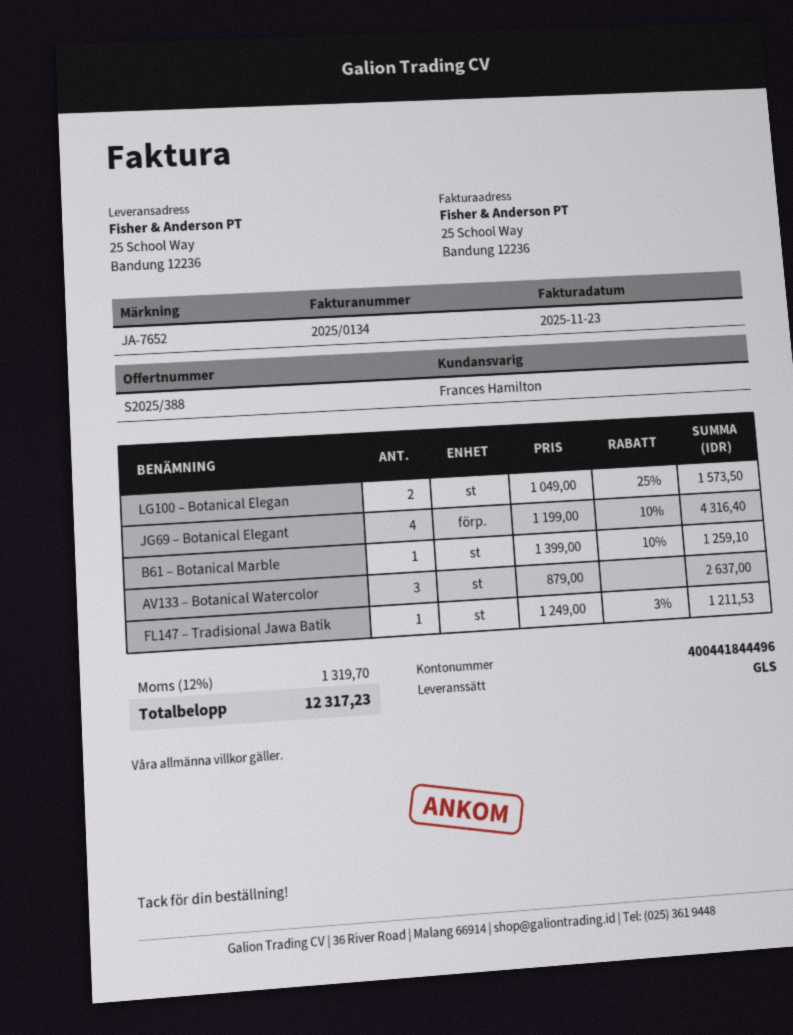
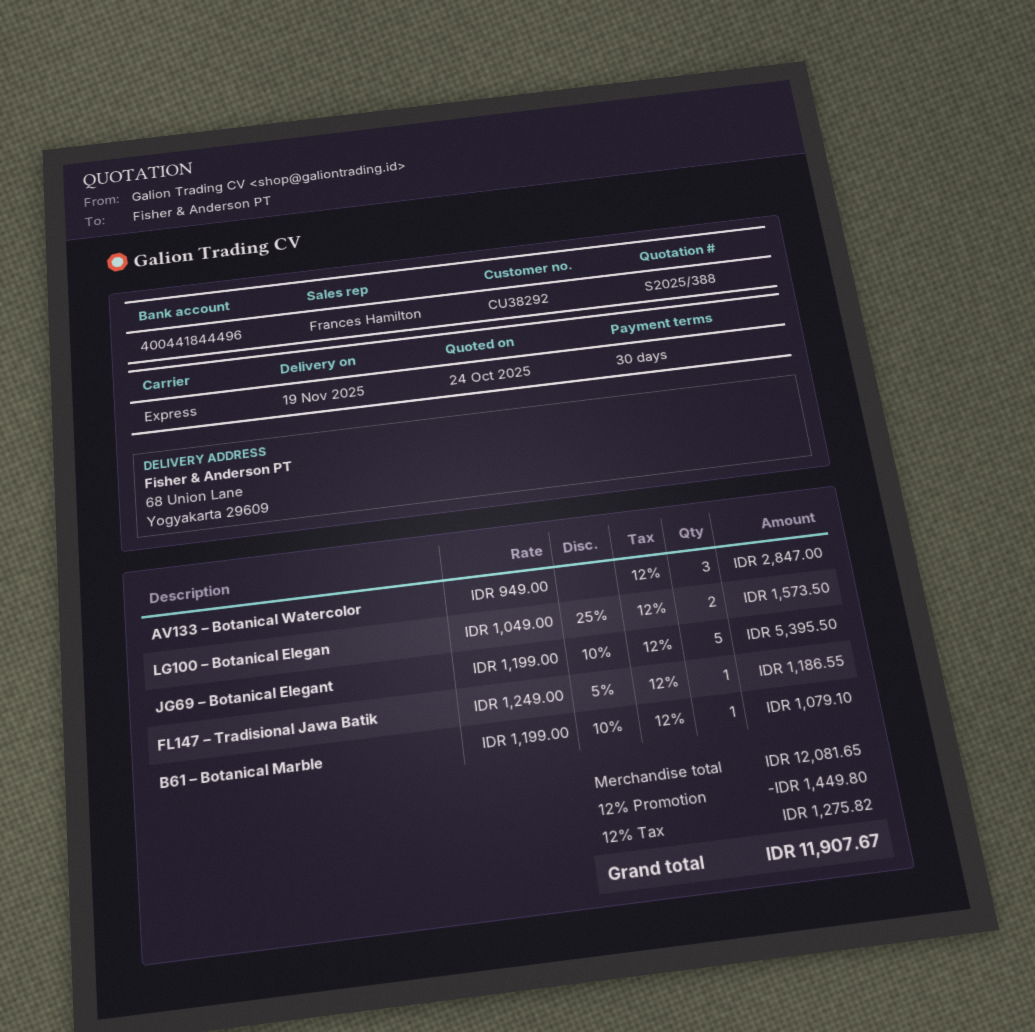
shipping method: GLS -> express
ship to: 25 School Way, Bandung 12236 -> 68 Union Lane, Yogyakarta 29609
JG69 – Botanical Elegant: 4 x 1199.00 - 10% = 4316.40 -> 5 x 1199.00 - 10% = 5395.50
B61 – Botanical Marble: 1 x 1399.00 - 10% = 1259.10 -> 1 x 1199.00 - 10% = 1079.10
AV133 – Botanical Watercolor: 3 x 879.00 = 2637.00 -> 3 x 949.00 = 2847.00
FL147 – Tradisional Jawa Batik: 1 x 1249.00 - 3% = 1211.53 -> 1 x 1249.00 - 5% = 1186.55
discount: none -> 12% = 1449.80
tax: 12% = 1319.70 -> 12% = 1275.82
total: 12317.23 -> 11907.67

